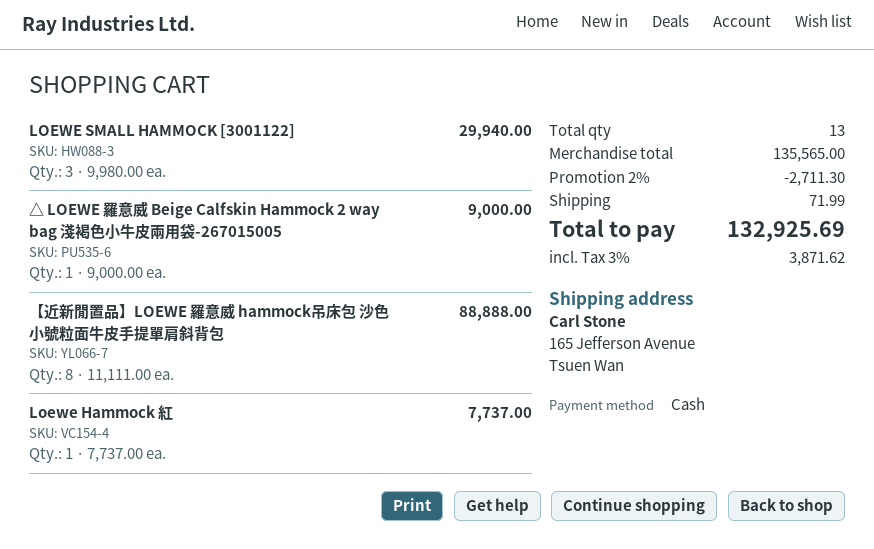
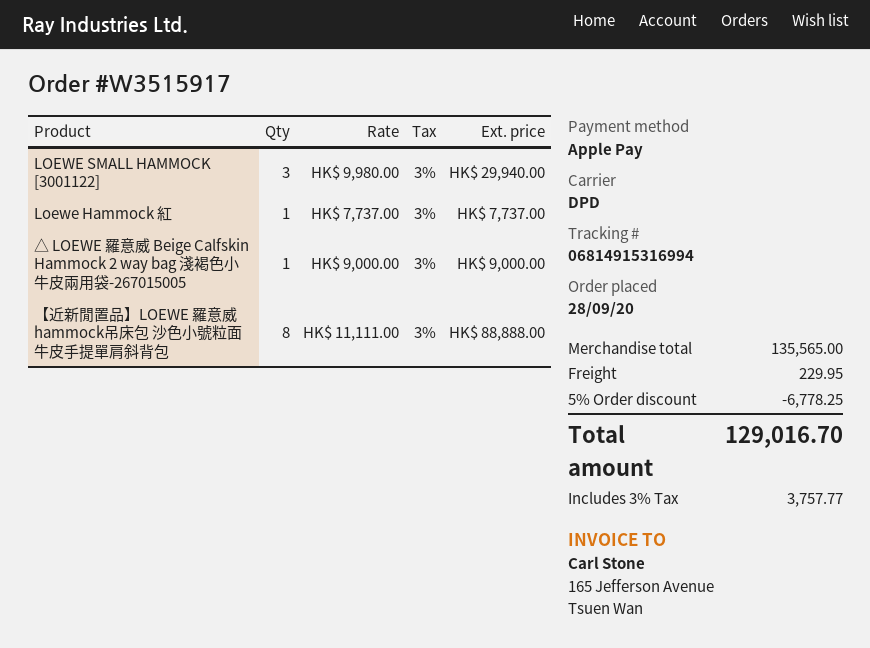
payment method: cash -> Apple Pay
discount: 2% = 2711.30 -> 5% = 6778.25
shipping: 71.99 -> 229.95
tax: 3% = 3871.62 -> 3% = 3757.77
total: 132925.69 -> 129016.70

